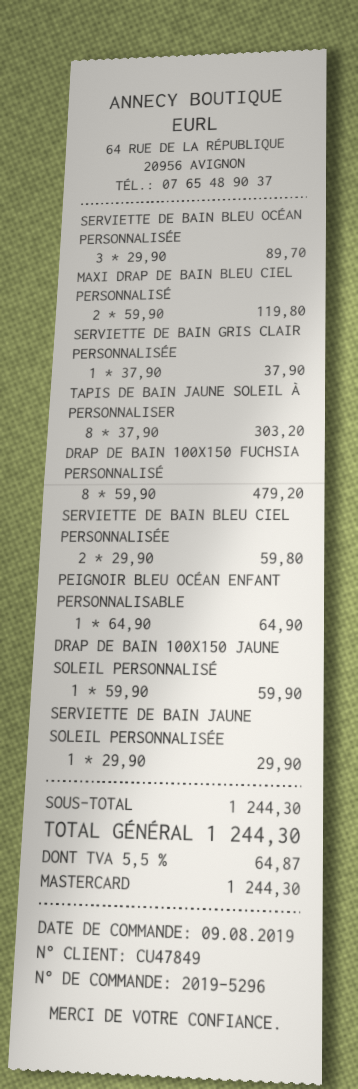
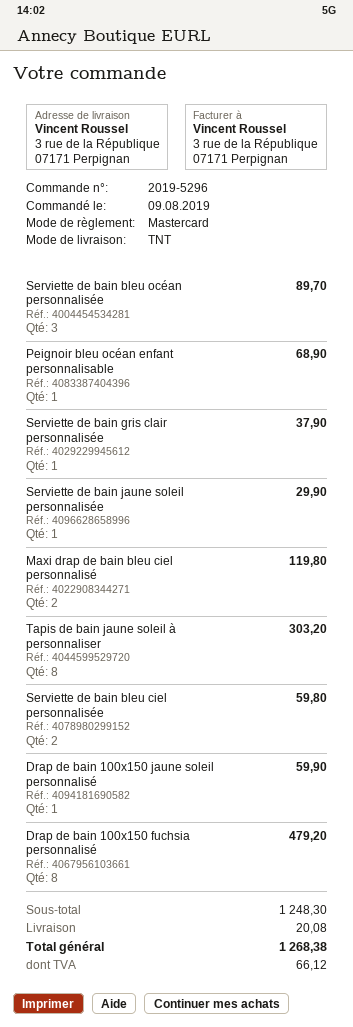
PEIGNOIR BLEU OCÉAN ENFANT PERSONNALISABLE: 1 for 64.90 -> 1 for 68.90
subtotal: 1244.30 -> 1248.30
shipping: none -> 20.08
tax: 64.87 -> 66.12
total: 1244.30 -> 1268.38

